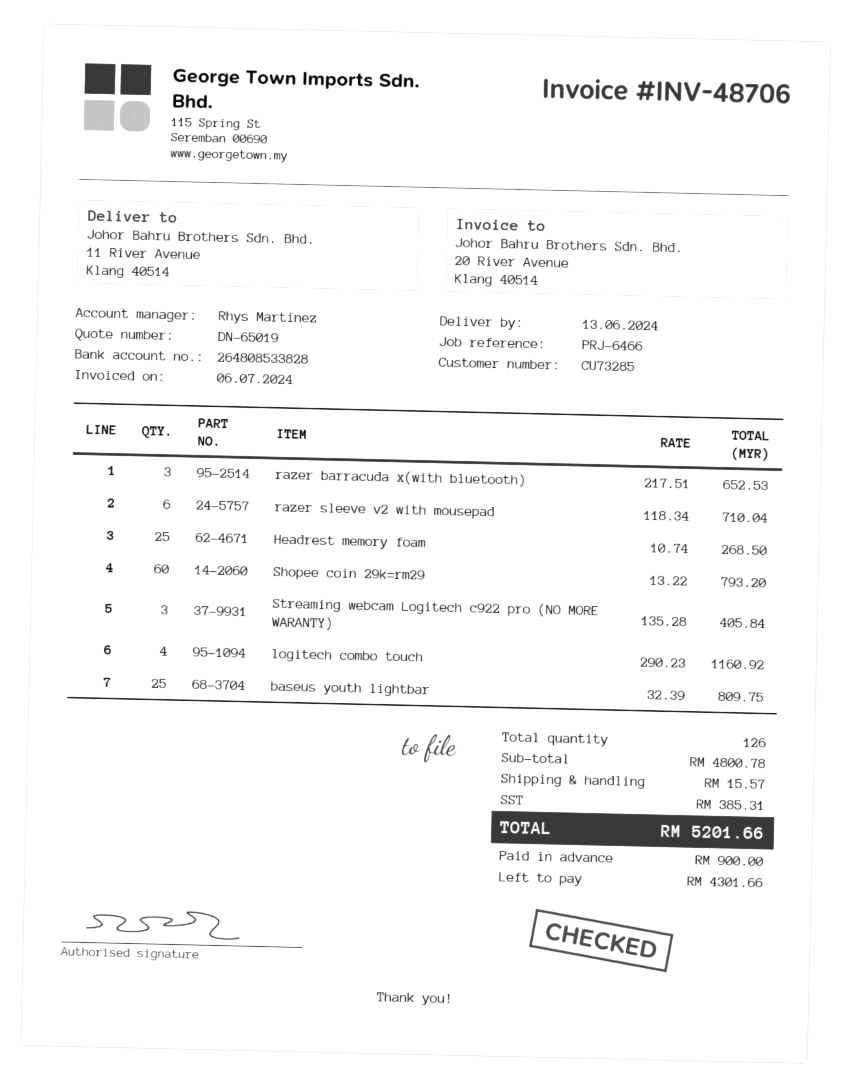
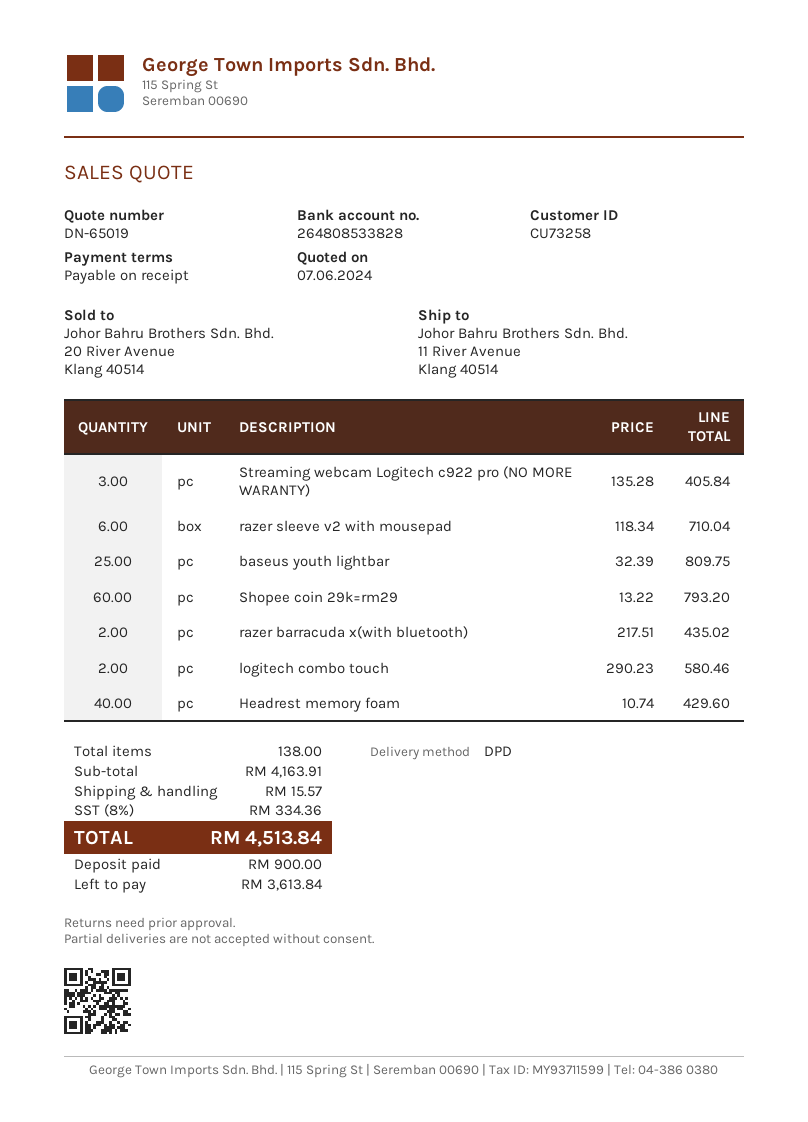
customer number: CU73285 -> CU73258
razer barracuda x(with bluetooth): 3 x 217.51 = 652.53 -> 2 x 217.51 = 435.02
Headrest memory foam: 25 x 10.74 = 268.50 -> 40 x 10.74 = 429.60
logitech combo touch: 4 x 290.23 = 1160.92 -> 2 x 290.23 = 580.46
total quantity: 126 -> 138
subtotal: 4800.78 -> 4163.91
tax: 385.31 -> 334.36
total: 5201.66 -> 4513.84
balance: 4301.66 -> 3613.84

